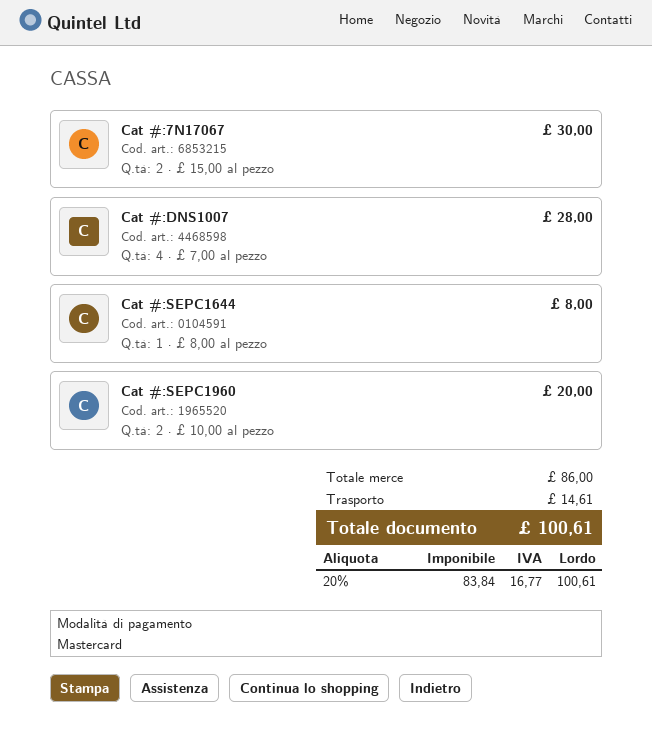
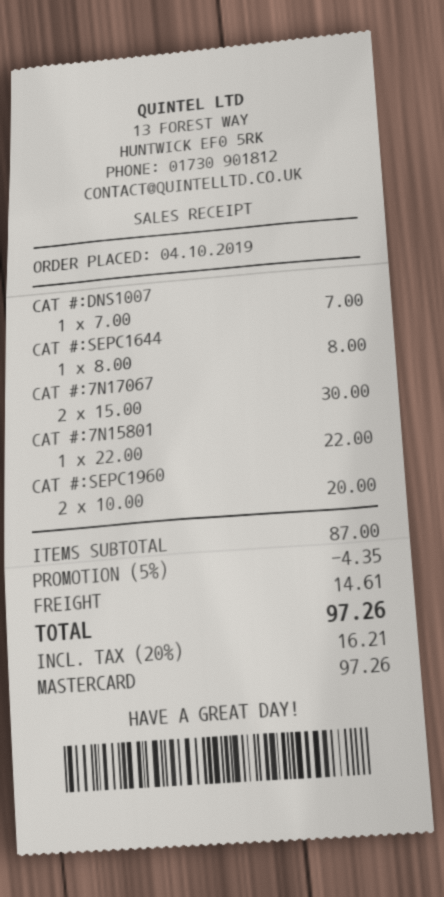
Cat #:DNS1007: 4 x 7.00 = 28.00 -> 1 x 7.00 = 7.00
CAT #:7N15801: none -> 1 x 22.00 = 22.00
subtotal: 86.00 -> 87.00
discount: none -> 5% = 4.35
tax: 20% = 16.77 -> 20% = 16.21
total: 100.61 -> 97.26

